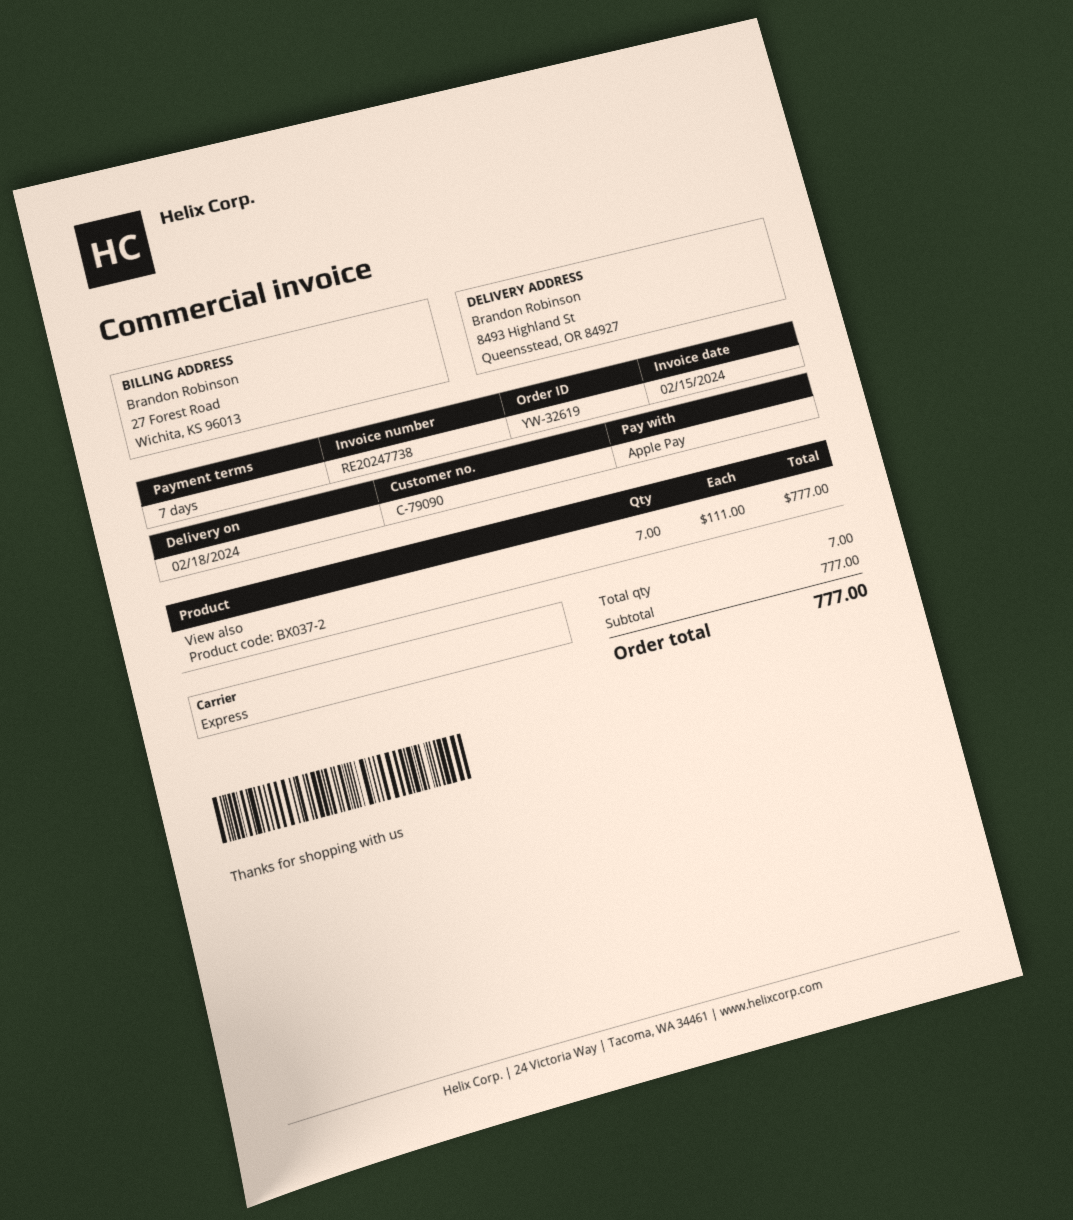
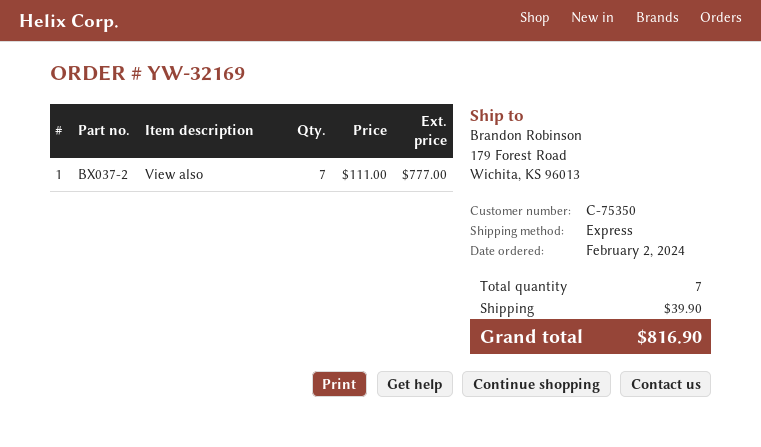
order number: YW-32619 -> YW-32169
customer number: C-79090 -> C-75350
ship to: 8493 Highland St, Queensstead, OR 84927 -> 179 Forest Road, Wichita, KS 96013
shipping: none -> 39.90
total: 777.00 -> 816.90

